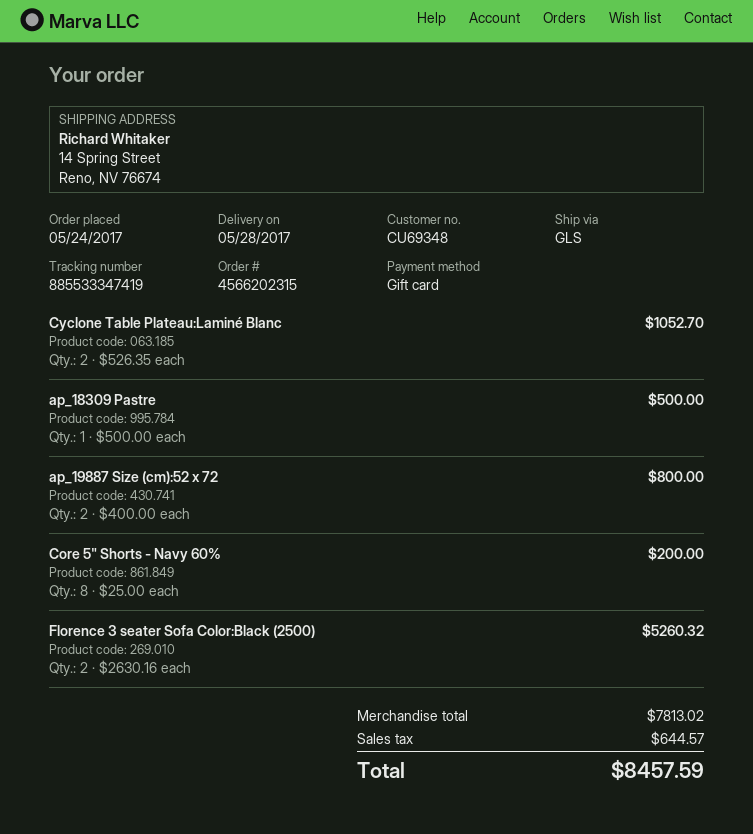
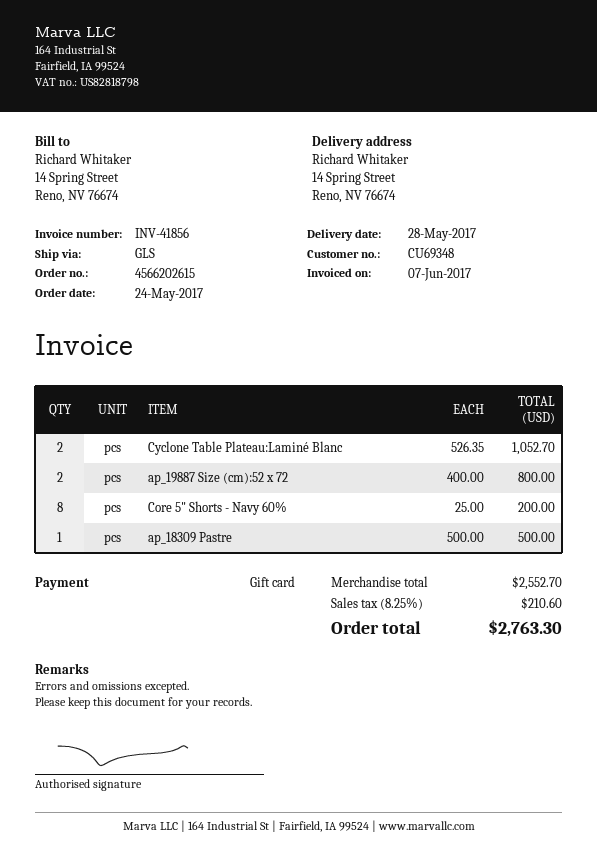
order number: 4566202315 -> 4566202615
Florence 3 seater Sofa Color:Black (2500): 2 x 2630.16 = 5260.32 -> none
subtotal: 7813.02 -> 2552.70
tax: 644.57 -> 210.60
total: 8457.59 -> 2763.30

